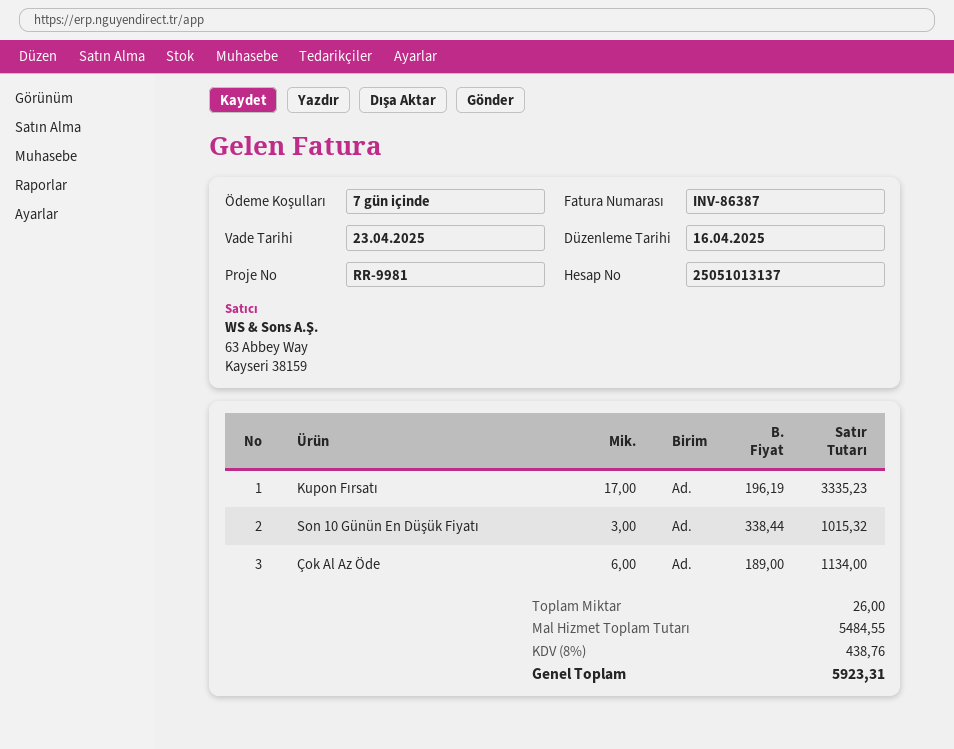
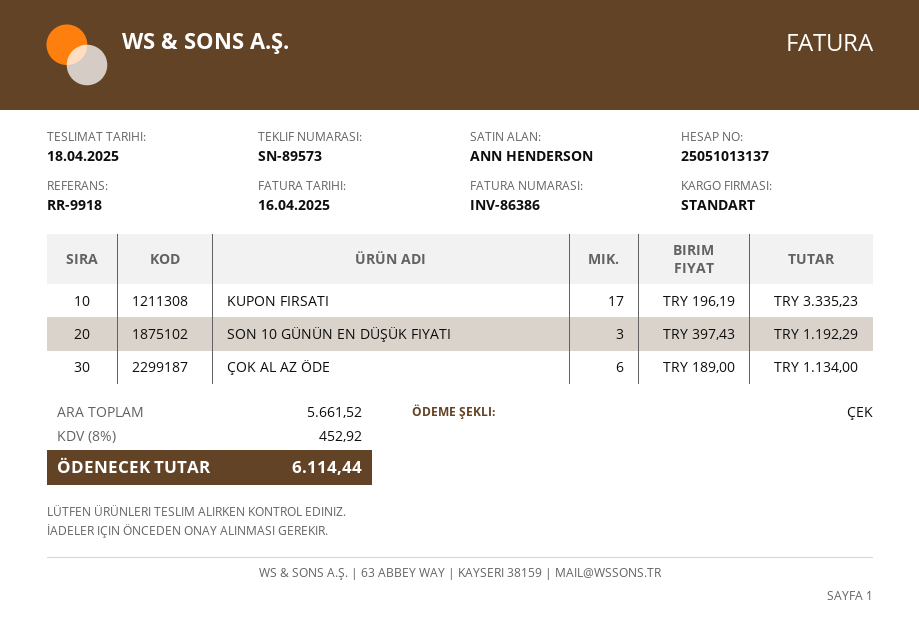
invoice number: INV-86387 -> INV-86386
reference: RR-9981 -> RR-9918
Son 10 Günün En Düşük Fiyatı: 3 x 338.44 = 1015.32 -> 3 x 397.43 = 1192.29
subtotal: 5484.55 -> 5661.52
tax: 8% = 438.76 -> 8% = 452.92
total: 5923.31 -> 6114.44

